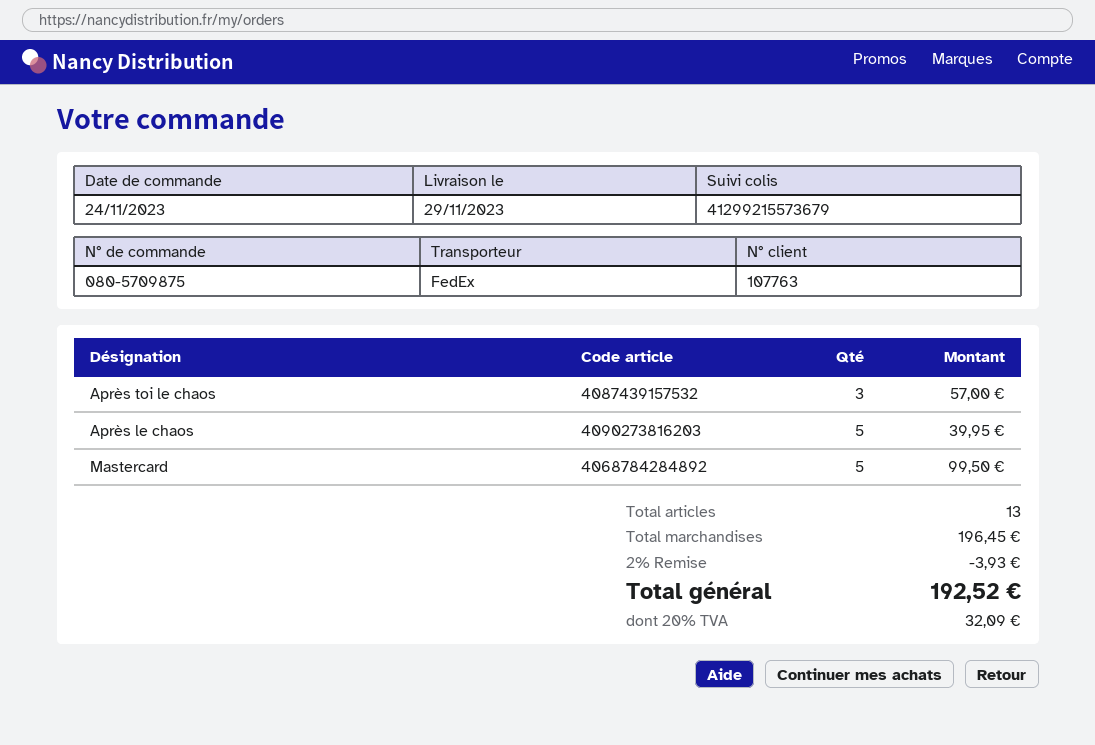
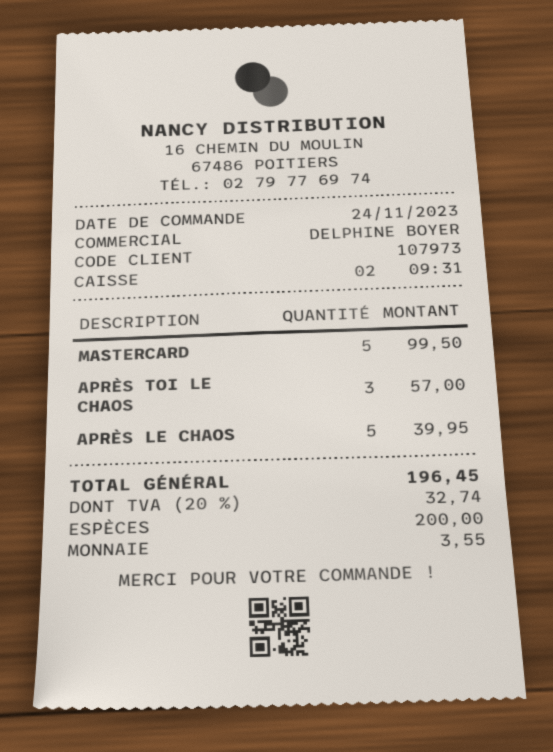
customer number: 107763 -> 107973
discount: 2% = 3.93 -> none
tax: 20% = 32.09 -> 20% = 32.74
total: 192.52 -> 196.45

